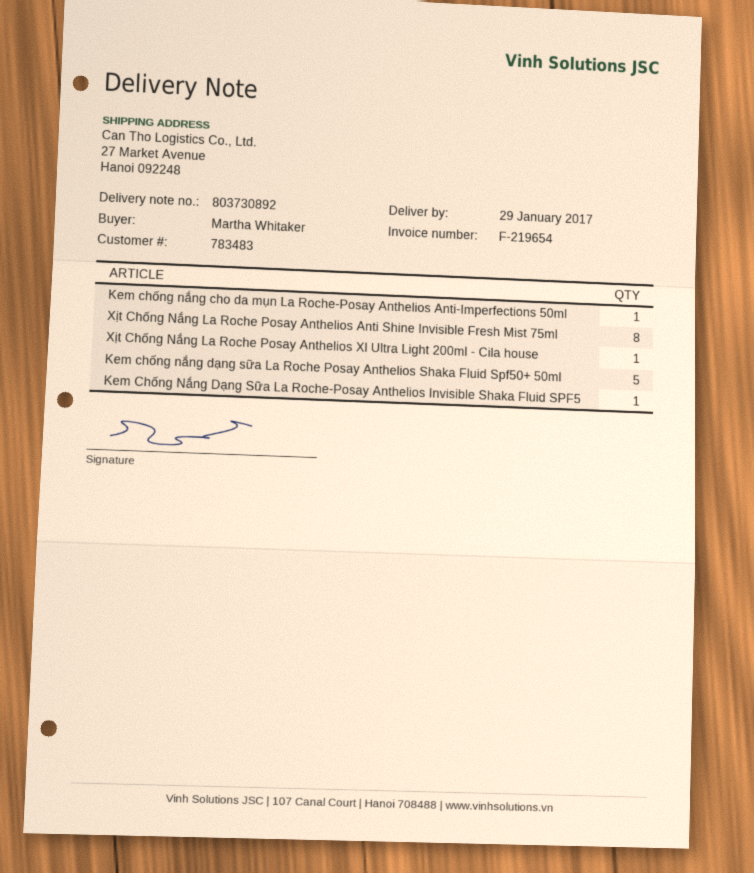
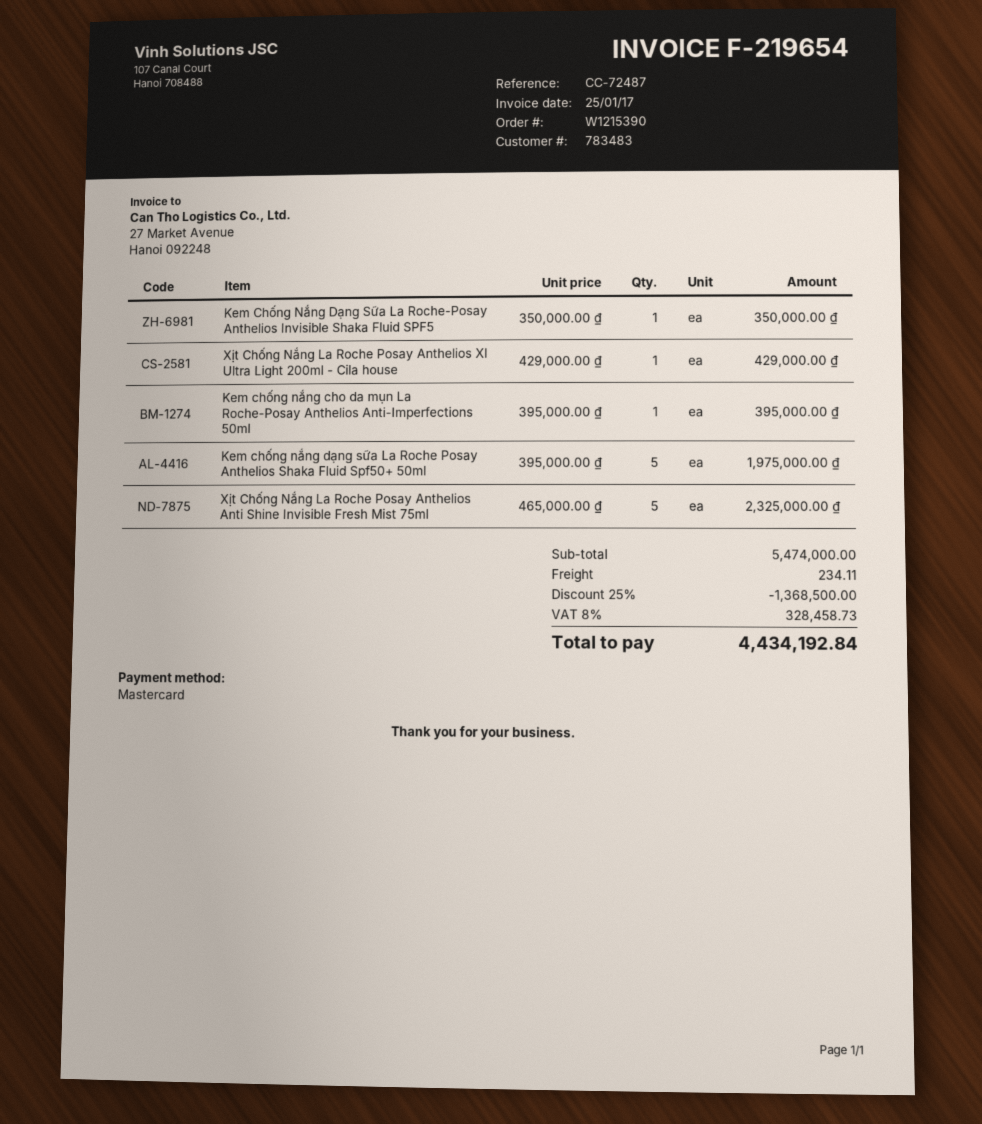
Xịt Chống Nắng La Roche Posay Anthelios Anti Shine Invisible Fresh Mist 75ml: 8 -> 5

